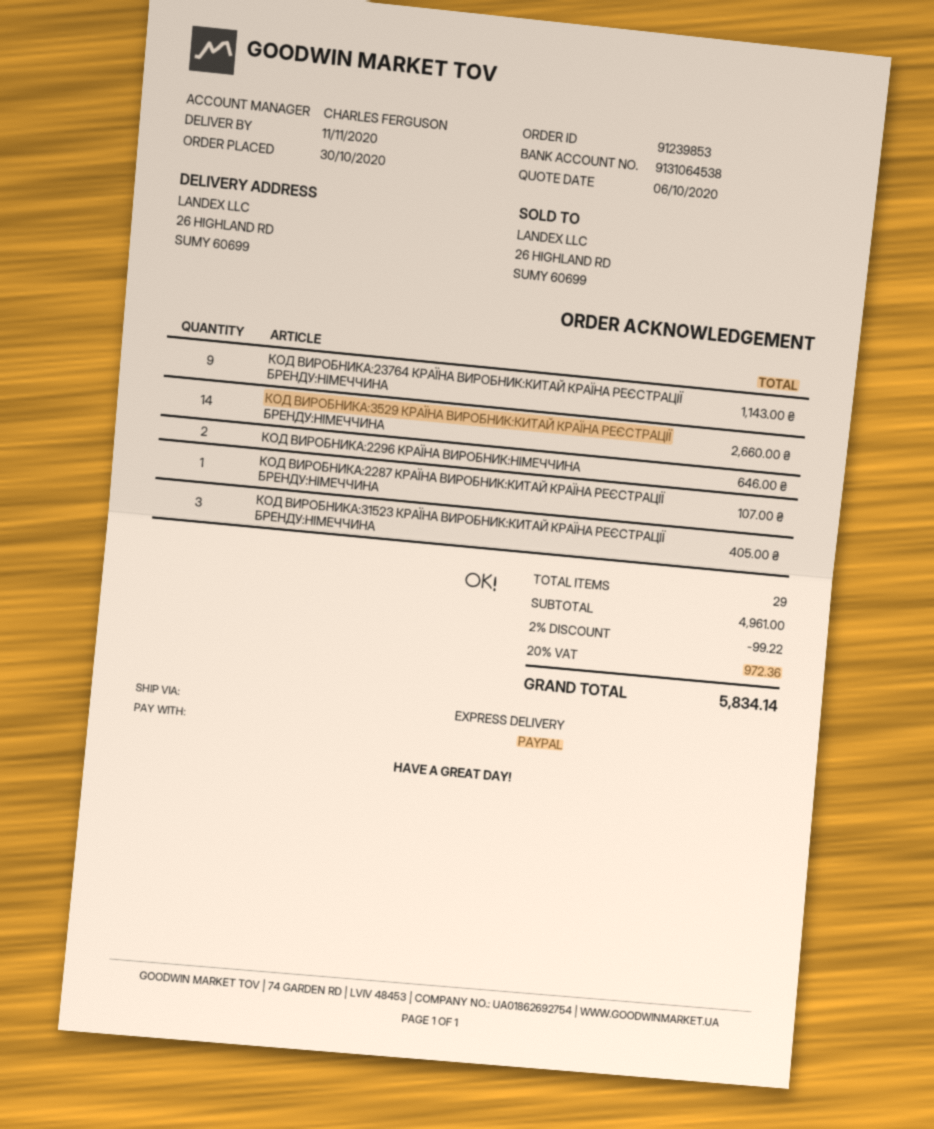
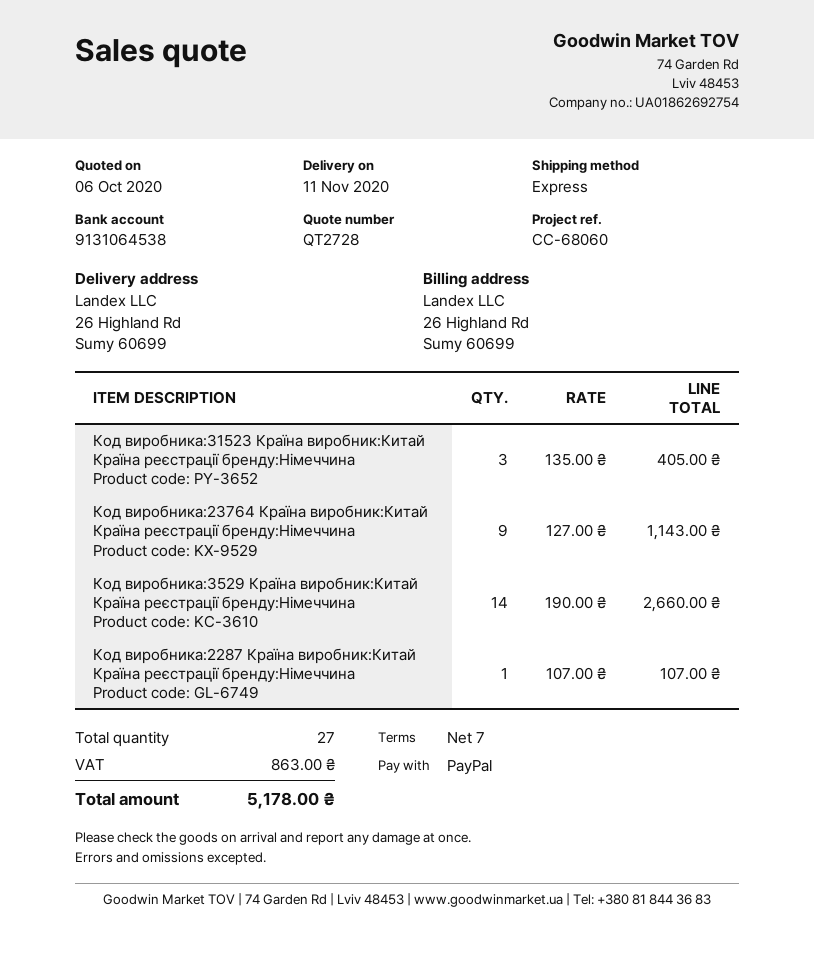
КОД ВИРОБНИКА:2296 КРАЇНА ВИРОБНИК:НІМЕЧЧИНА: 2 for 646.00 -> none
total quantity: 29 -> 27
discount: 2% = 99.22 -> none
tax: 972.36 -> 863.00
total: 5834.14 -> 5178.00

